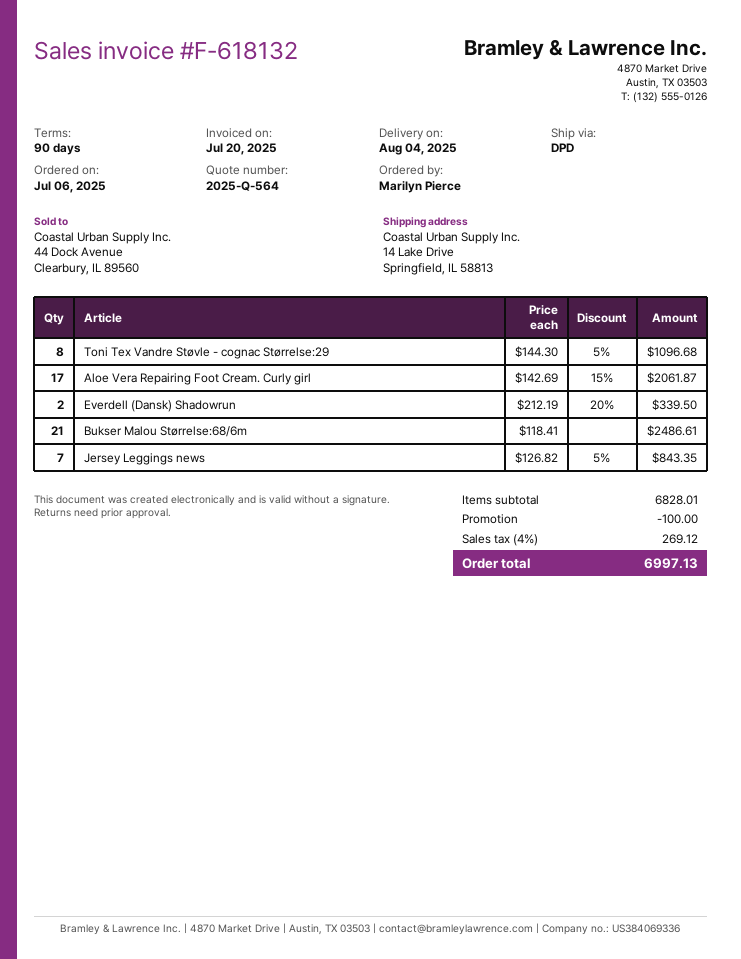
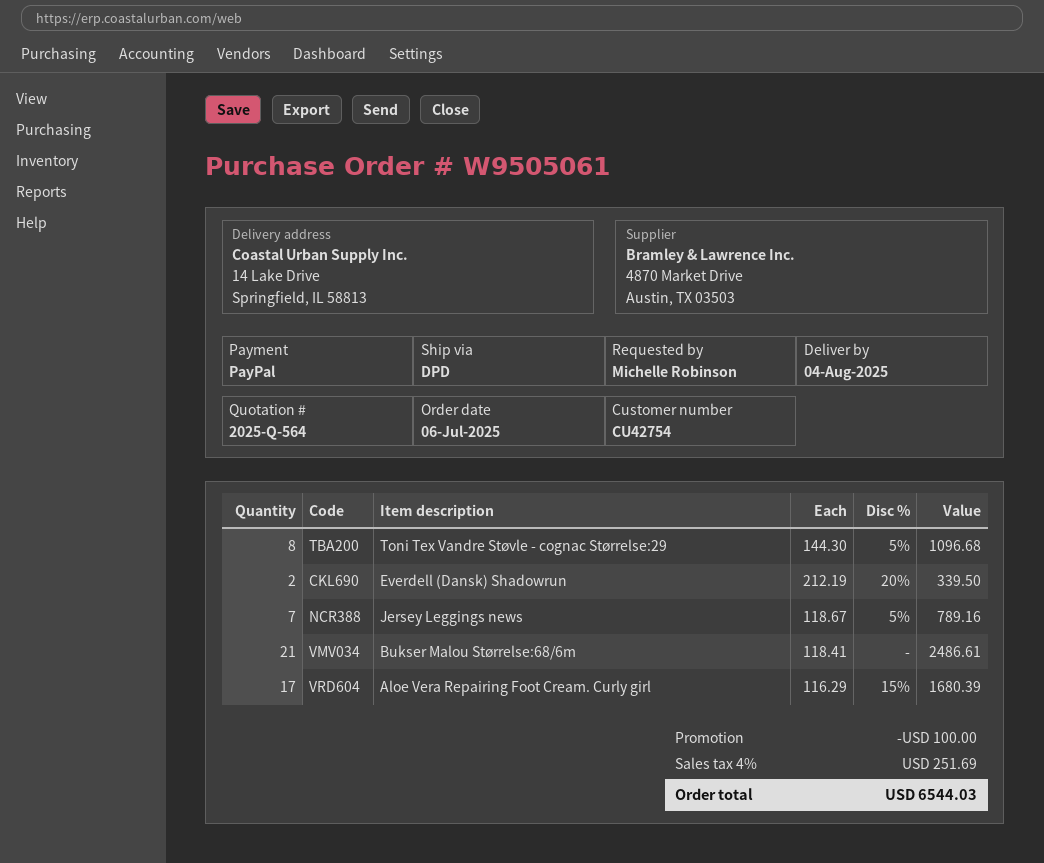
ordered by: Marilyn Pierce -> Michelle Robinson
Aloe Vera Repairing Foot Cream. Curly girl: 17 x 142.69 - 15% = 2061.87 -> 17 x 116.29 - 15% = 1680.39
Jersey Leggings news: 7 x 126.82 - 5% = 843.35 -> 7 x 118.67 - 5% = 789.16
tax: 4% = 269.12 -> 4% = 251.69
total: 6997.13 -> 6544.03

